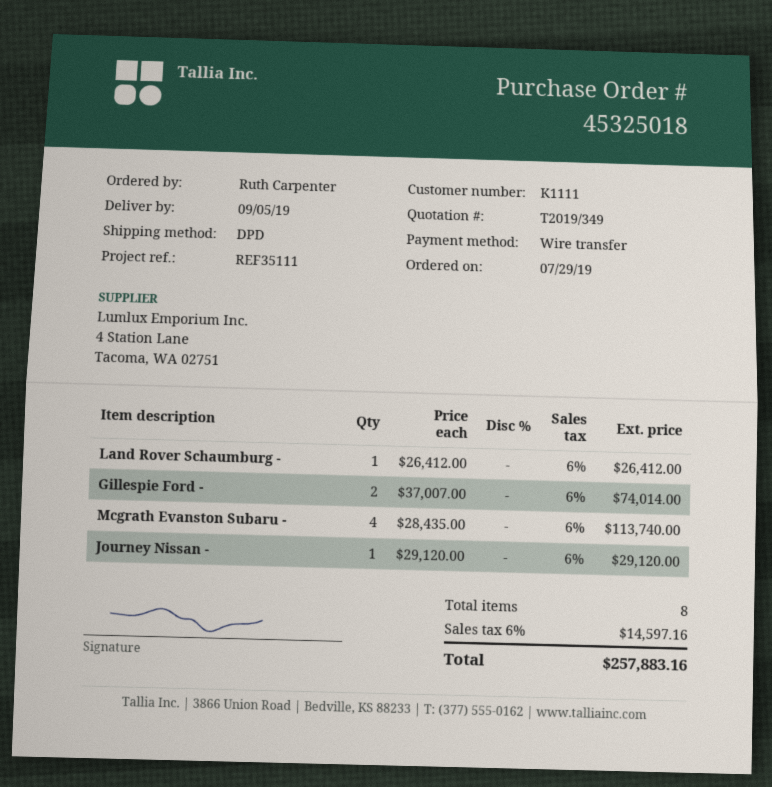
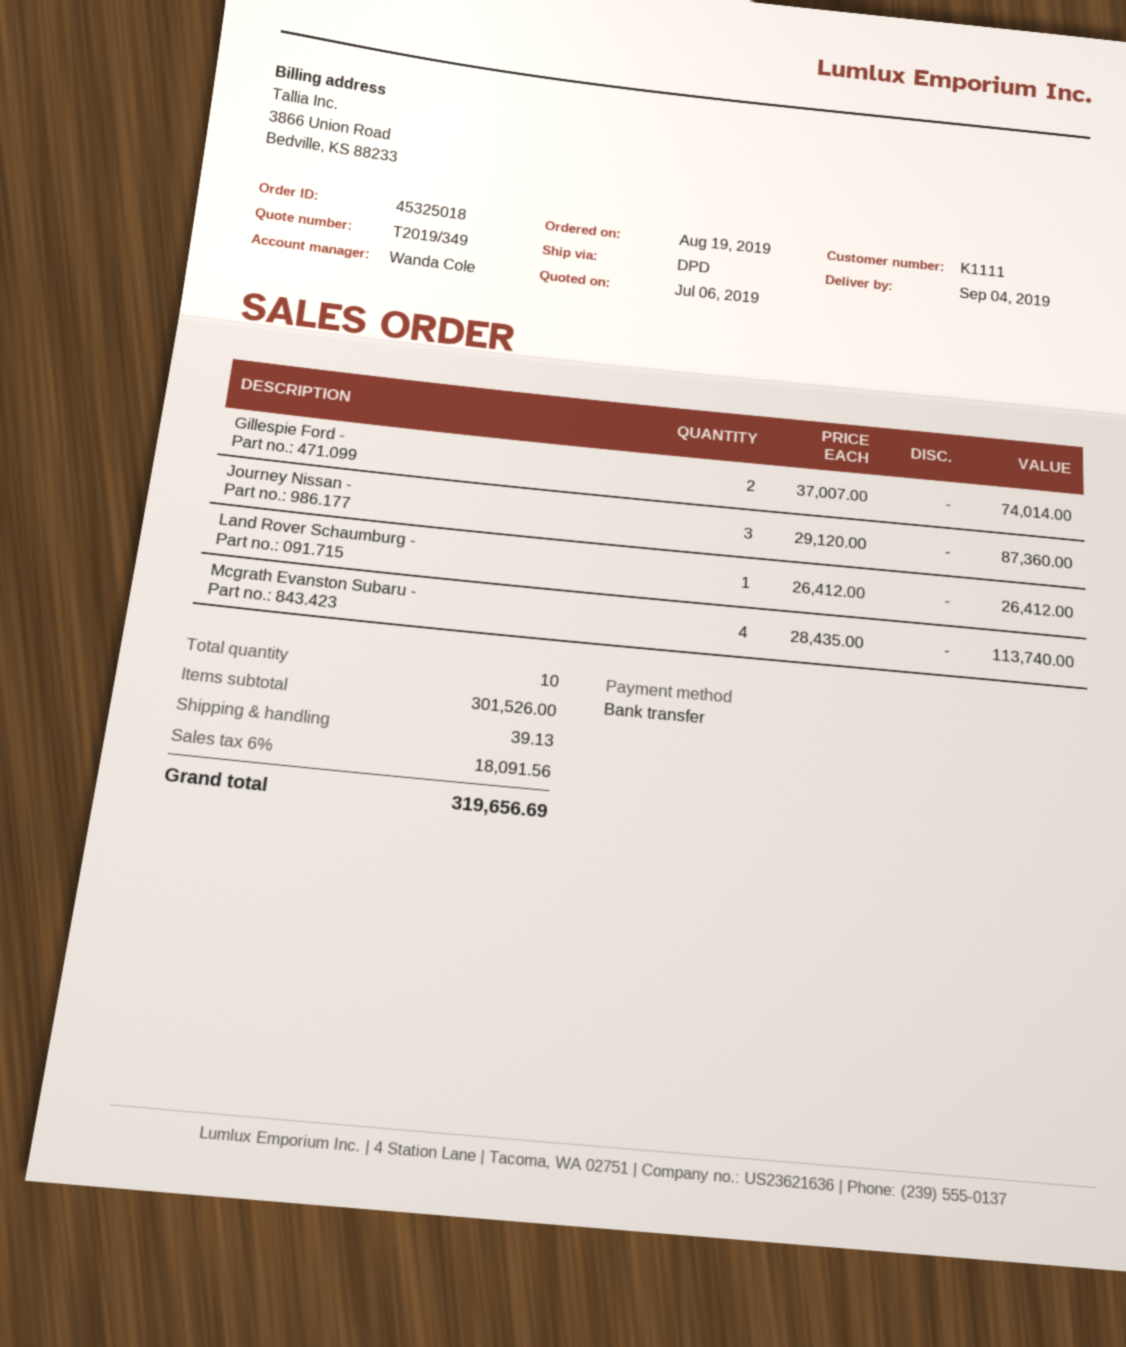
order date: 2019-07-29 -> 2019-08-19
delivery date: 2019-09-05 -> 2019-09-04
Journey Nissan -: 1 x 29120.00 = 29120.00 -> 3 x 29120.00 = 87360.00
total quantity: 8 -> 10
shipping: none -> 39.13
tax: 6% = 14597.16 -> 6% = 18091.56
total: 257883.16 -> 319656.69

